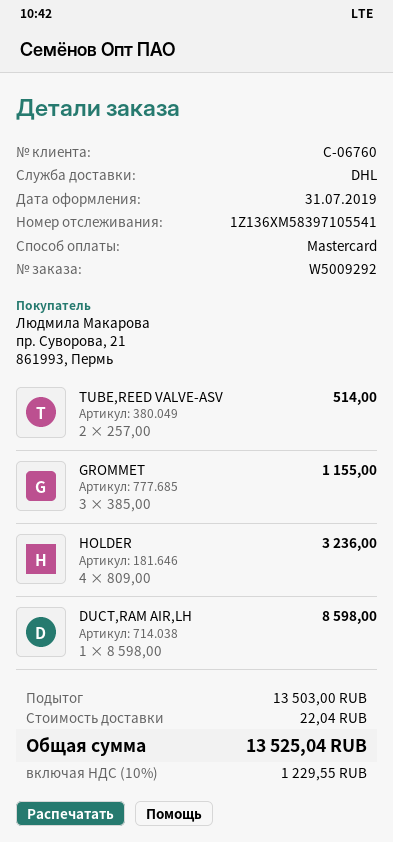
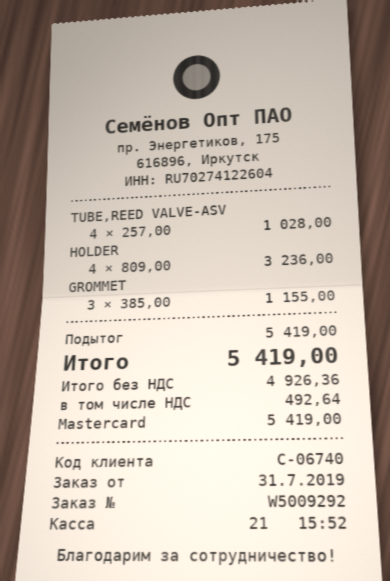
customer number: C-06760 -> C-06740
TUBE,REED VALVE-ASV: 2 x 257.00 = 514.00 -> 4 x 257.00 = 1028.00
DUCT,RAM AIR,LH: 1 x 8598.00 = 8598.00 -> none
subtotal: 13503.00 -> 5419.00
shipping: 22.04 -> none
tax: 1229.55 -> 492.64
total: 13525.04 -> 5419.00

